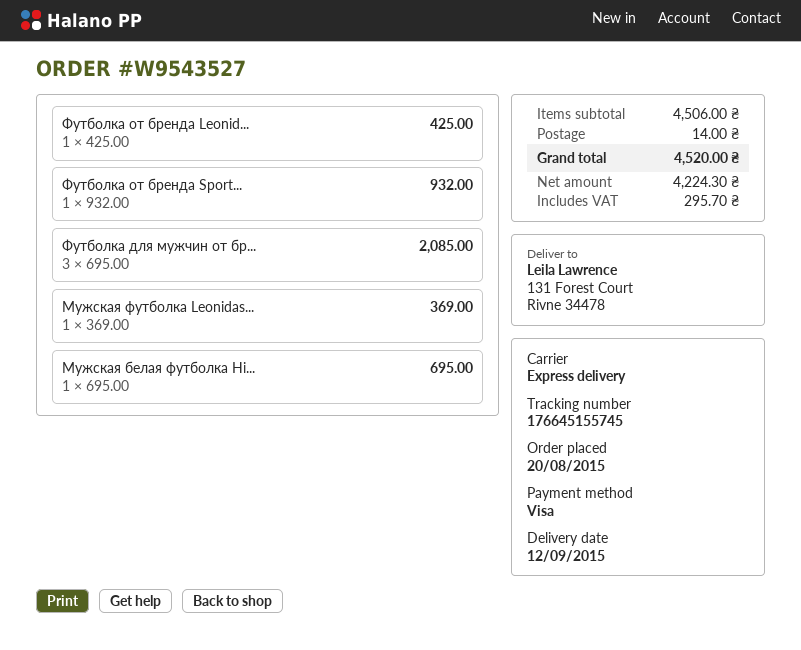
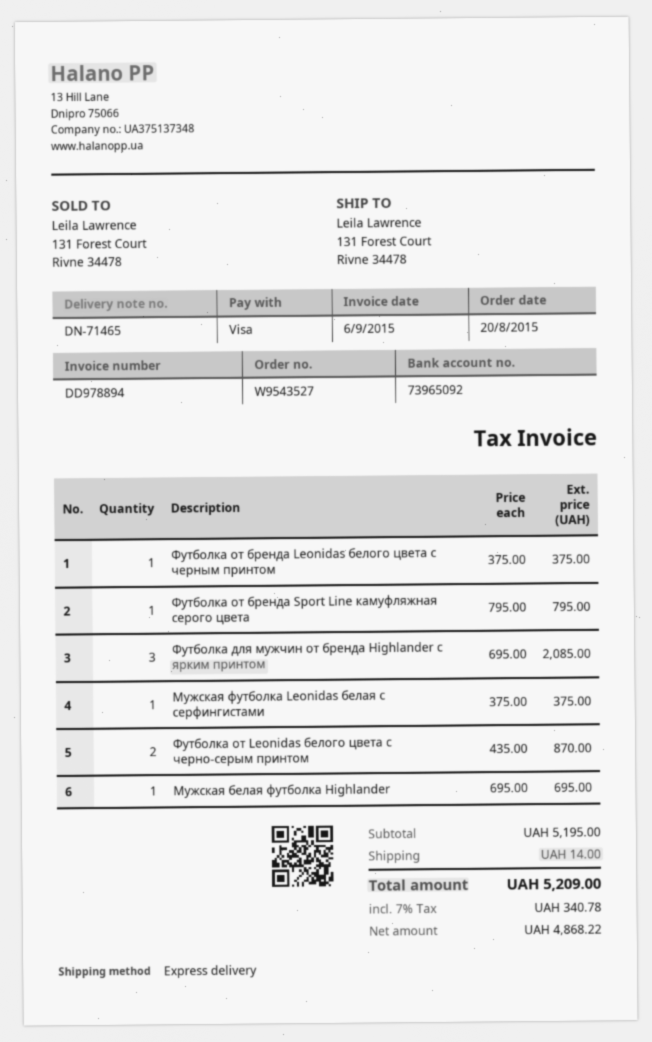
Футболка от бренда Leonid...: 1 x 425.00 = 425.00 -> 1 x 375.00 = 375.00
Футболка от бренда Sport...: 1 x 932.00 = 932.00 -> 1 x 795.00 = 795.00
Мужская футболка Leonidas...: 1 x 369.00 = 369.00 -> 1 x 375.00 = 375.00
Футболка от Leonidas белого цвета с черно-серым принтом: none -> 2 x 435.00 = 870.00
subtotal: 4506.00 -> 5195.00
net: 4224.30 -> 4868.22
tax: 295.70 -> 340.78
total: 4520.00 -> 5209.00

